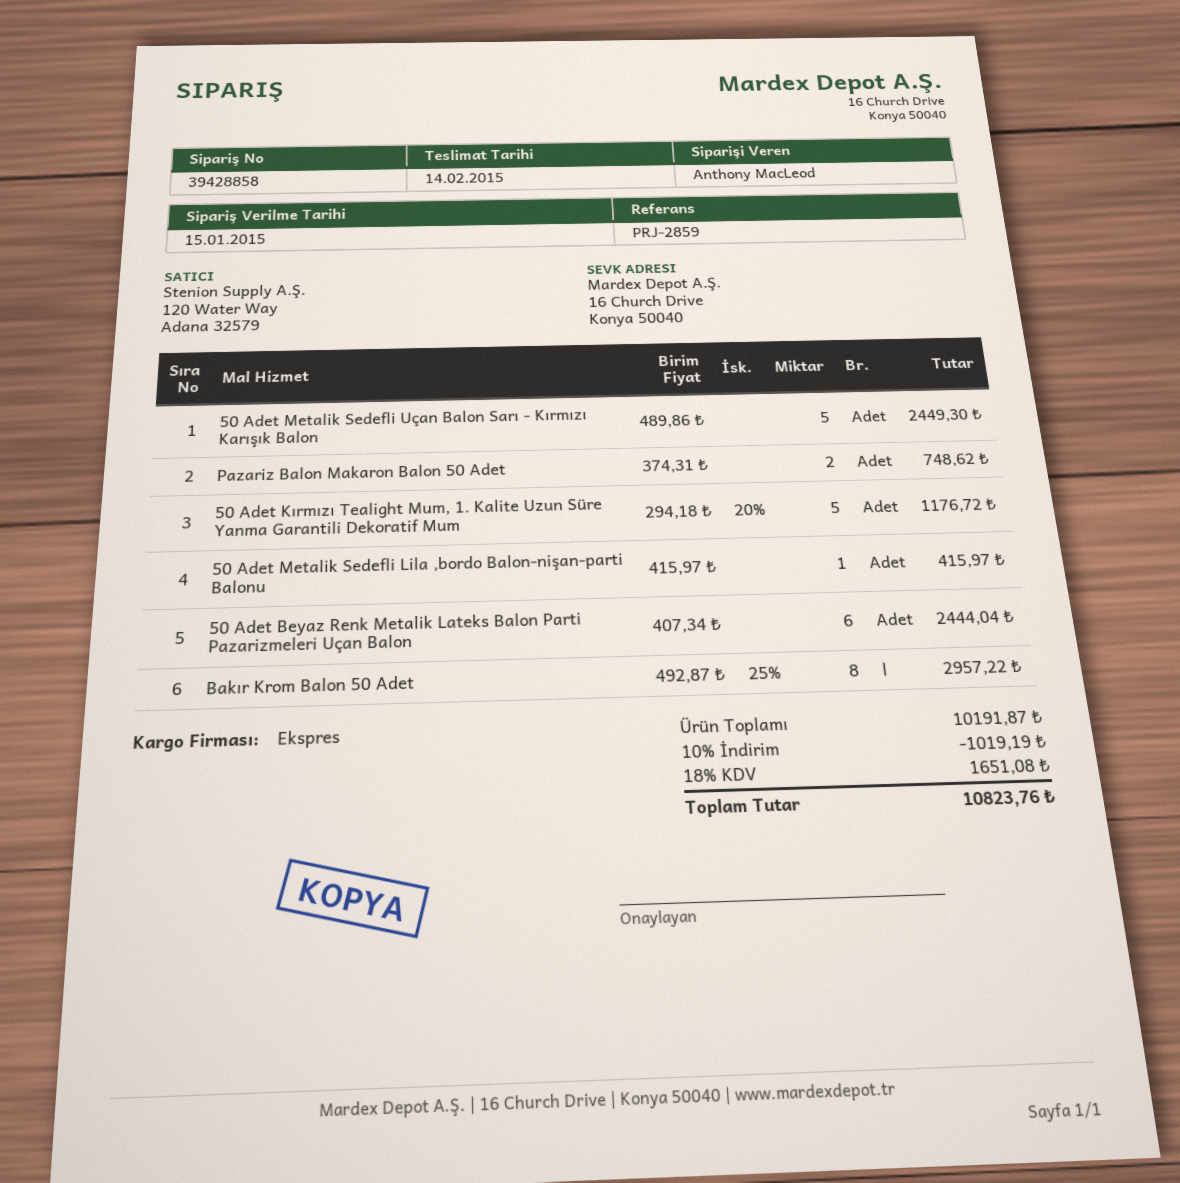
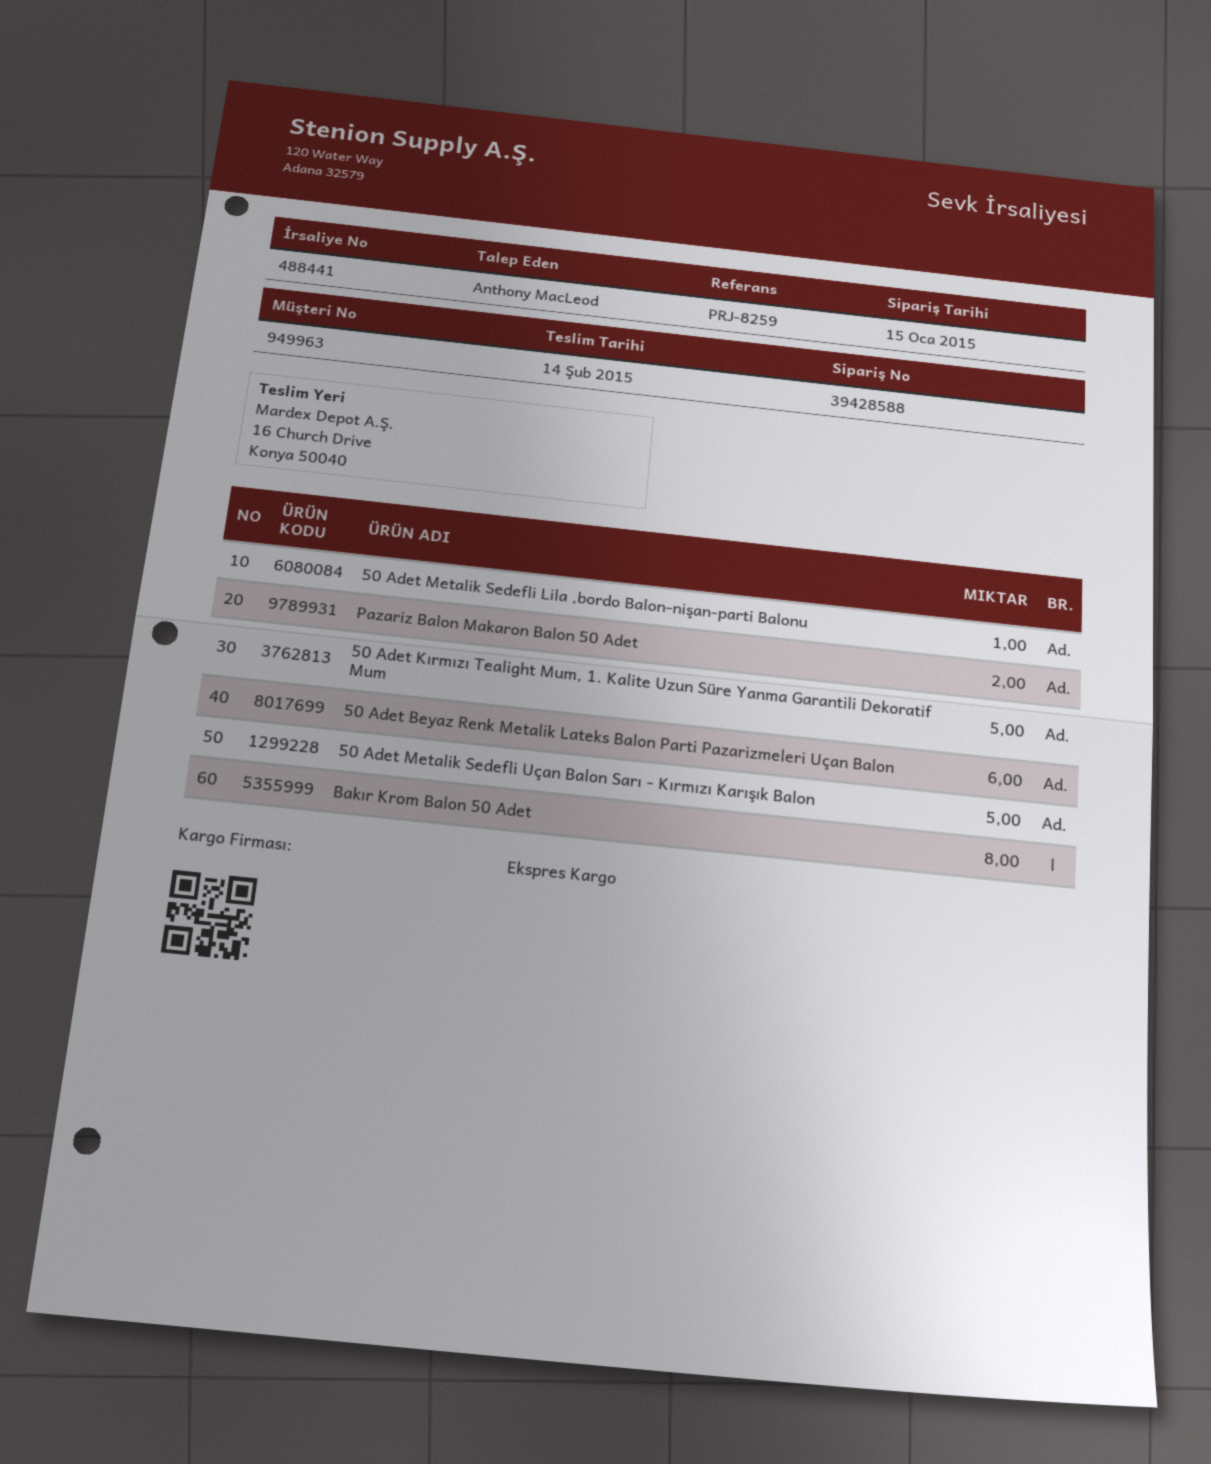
order number: 39428858 -> 39428588
reference: PRJ-2859 -> PRJ-8259

